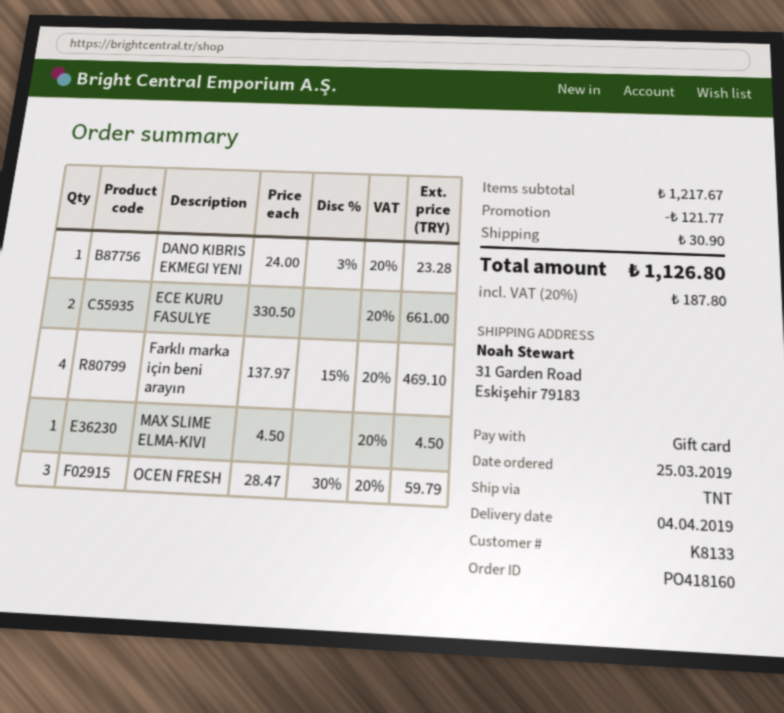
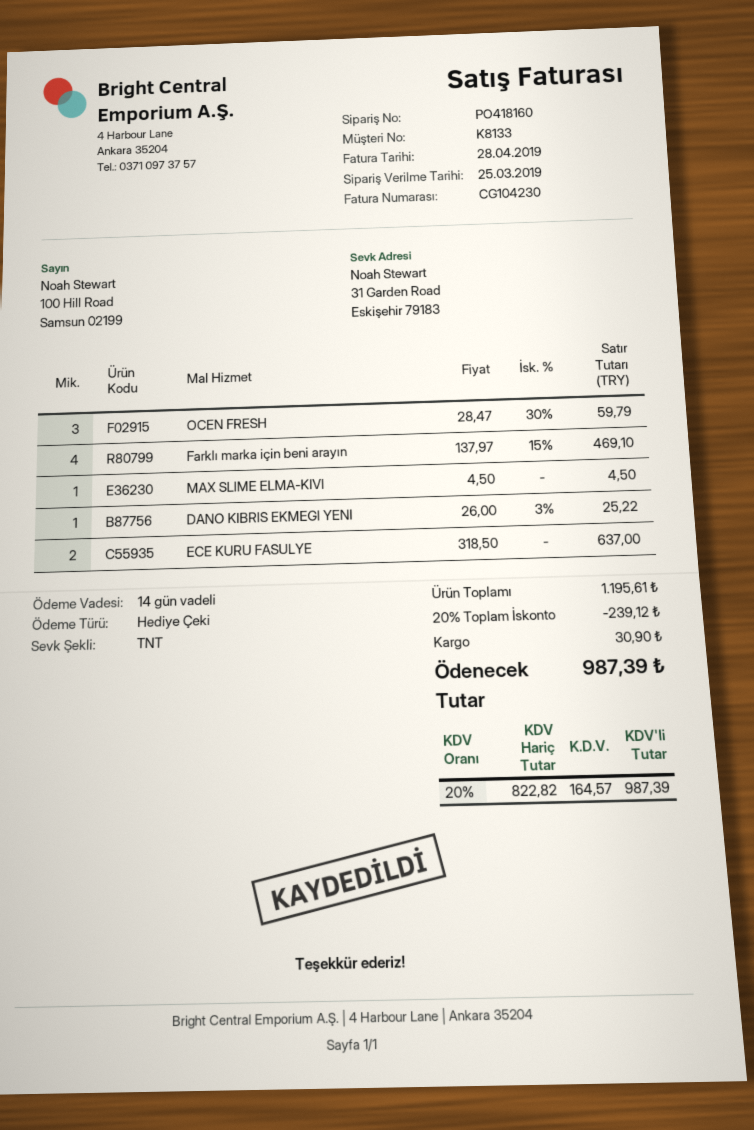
DANO KIBRIS EKMEGI YENI: 1 x 24.00 - 3% = 23.28 -> 1 x 26.00 - 3% = 25.22
ECE KURU FASULYE: 2 x 330.50 = 661.00 -> 2 x 318.50 = 637.00
subtotal: 1217.67 -> 1195.61
discount: 121.77 -> 239.12
tax: 20% = 187.80 -> 20% = 164.57
total: 1126.80 -> 987.39

